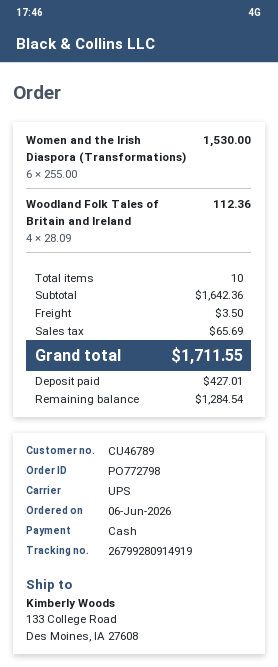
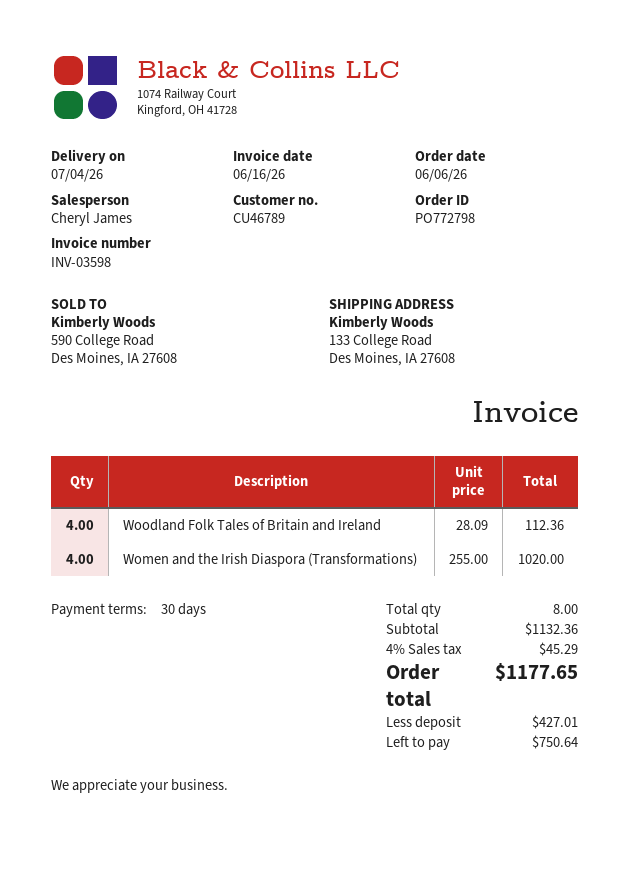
Women and the Irish Diaspora (Transformations): 6 x 255.00 = 1530.00 -> 4 x 255.00 = 1020.00
total quantity: 10 -> 8
subtotal: 1642.36 -> 1132.36
shipping: 3.50 -> none
tax: 65.69 -> 45.29
total: 1711.55 -> 1177.65
balance: 1284.54 -> 750.64

